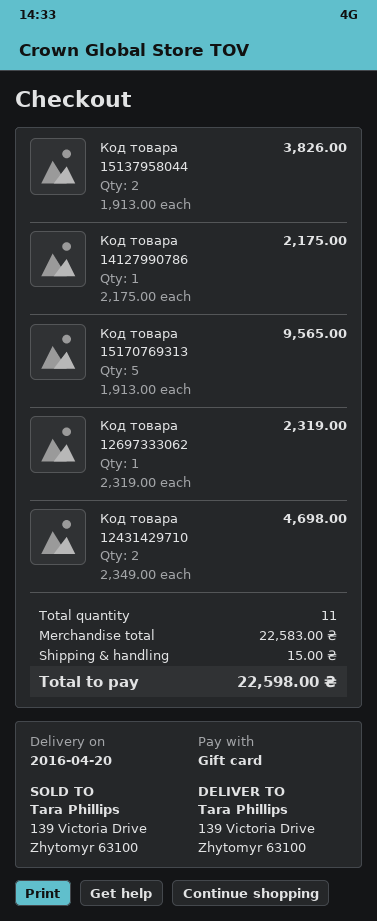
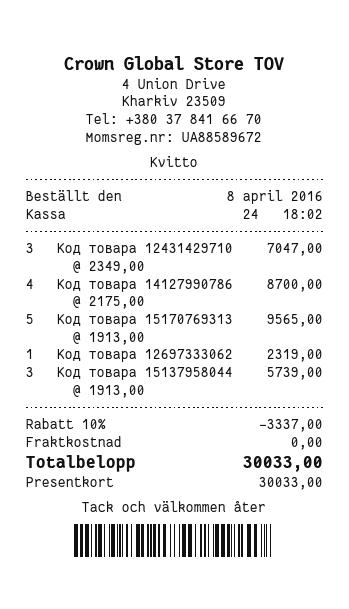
Код товара 15137958044: 2 x 1913.00 = 3826.00 -> 3 x 1913.00 = 5739.00
Код товара 14127990786: 1 x 2175.00 = 2175.00 -> 4 x 2175.00 = 8700.00
Код товара 12431429710: 2 x 2349.00 = 4698.00 -> 3 x 2349.00 = 7047.00
discount: none -> 10% = 3337.00
shipping: 15.00 -> 0.00
total: 22598.00 -> 30033.00

